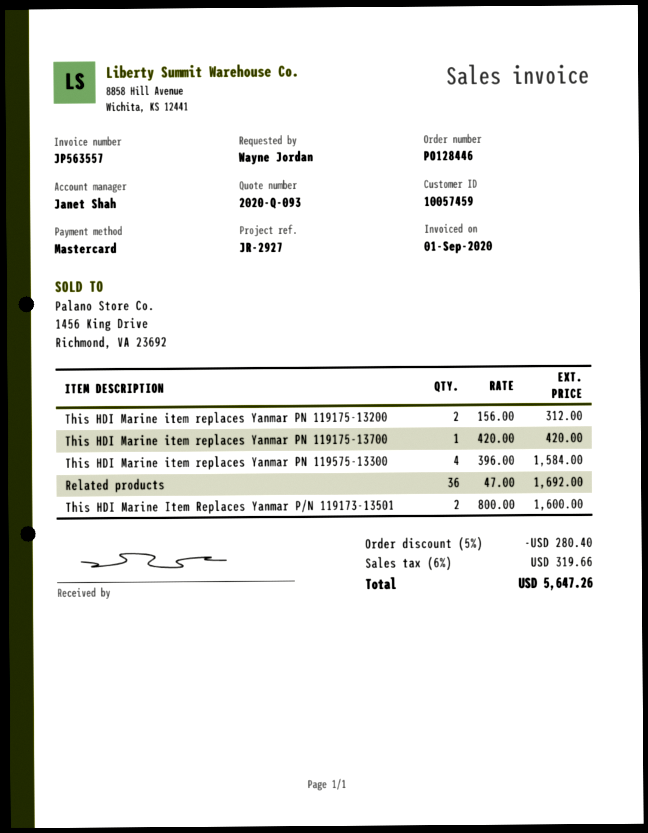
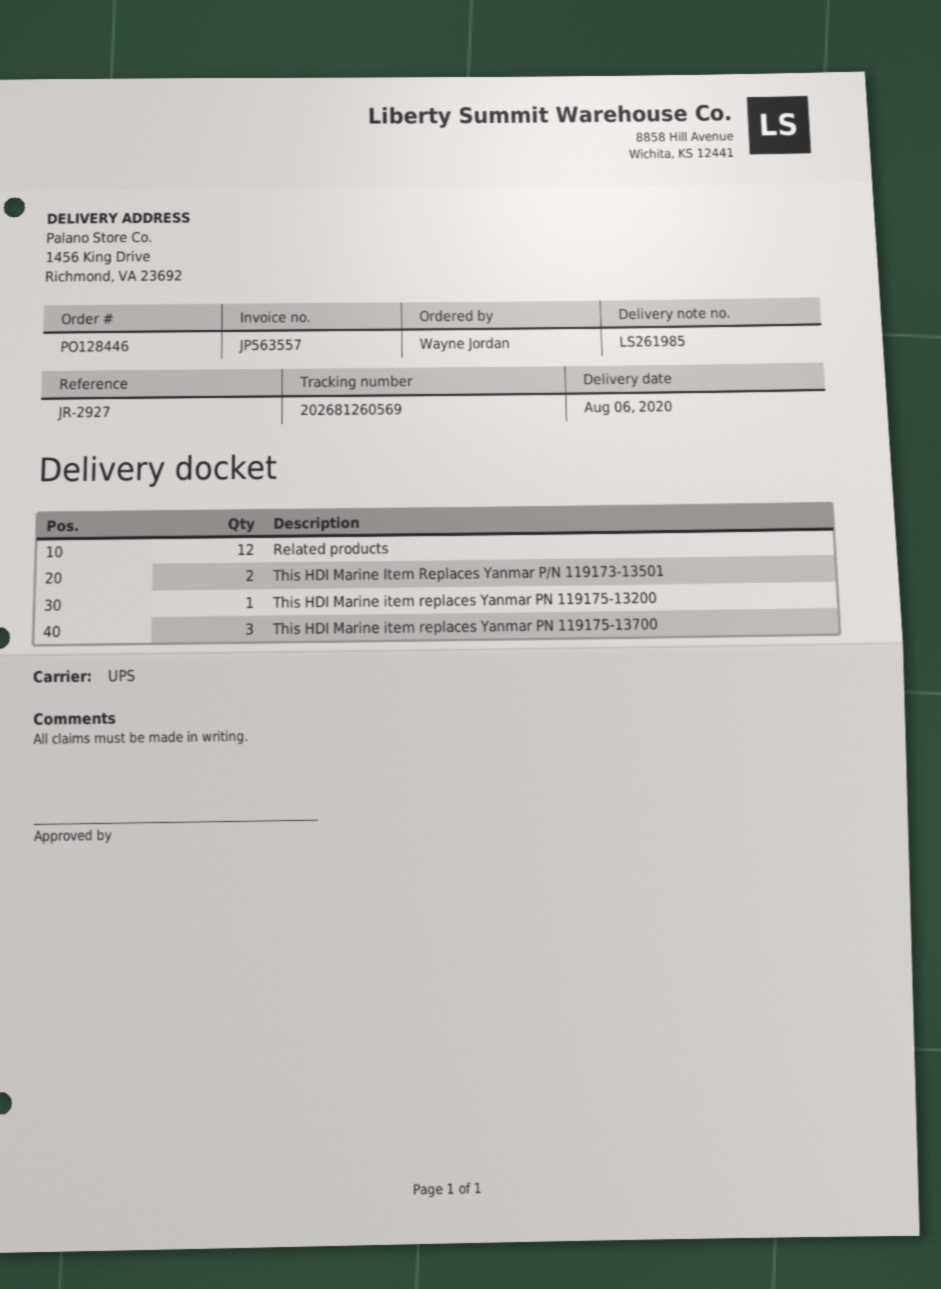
This HDI Marine item replaces Yanmar PN 119175-13200: 2 -> 1
This HDI Marine item replaces Yanmar PN 119175-13700: 1 -> 3
This HDI Marine item replaces Yanmar PN 119575-13300: 4 -> none
Related products: 36 -> 12

